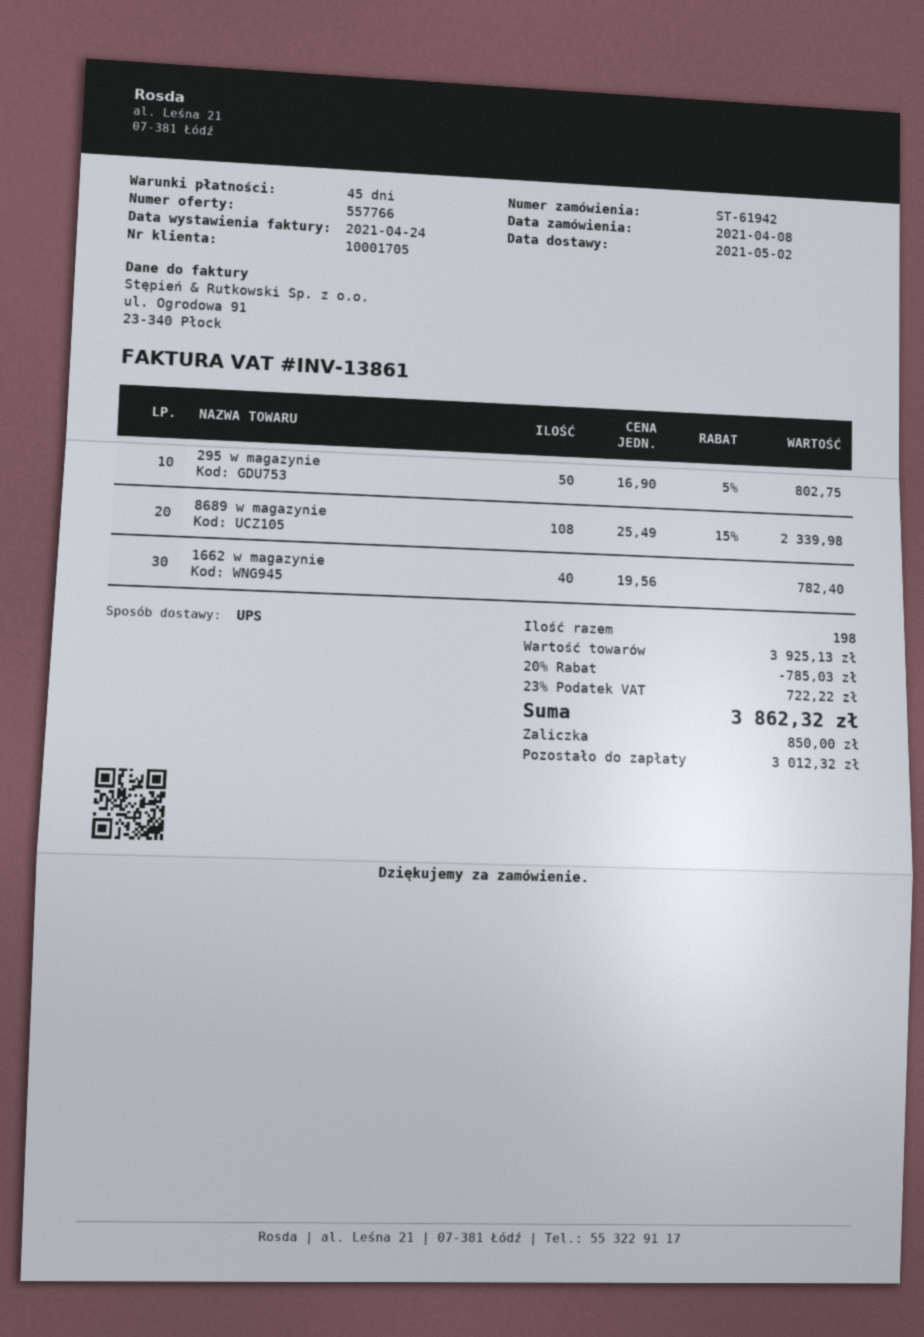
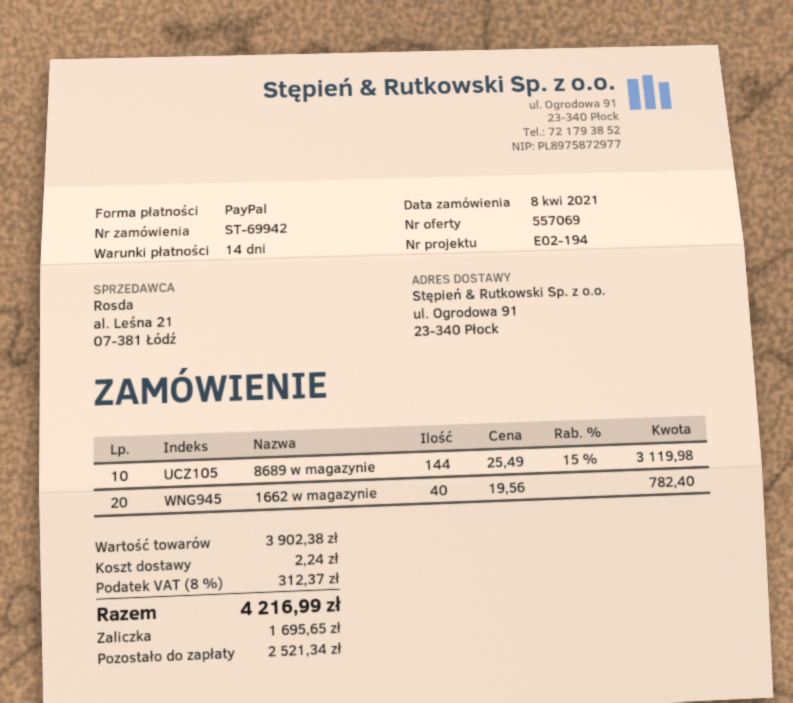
quote number: 557766 -> 557069
order number: ST-61942 -> ST-69942
payment terms: 45 days -> 14 days
295 w magazynie: 50 x 16.90 - 5% = 802.75 -> none
8689 w magazynie: 108 x 25.49 - 15% = 2339.98 -> 144 x 25.49 - 15% = 3119.98
subtotal: 3925.13 -> 3902.38
discount: 20% = 785.03 -> none
shipping: none -> 2.24
tax: 23% = 722.22 -> 8% = 312.37
total: 3862.32 -> 4216.99
deposit: 850.00 -> 1695.65
balance: 3012.32 -> 2521.34

